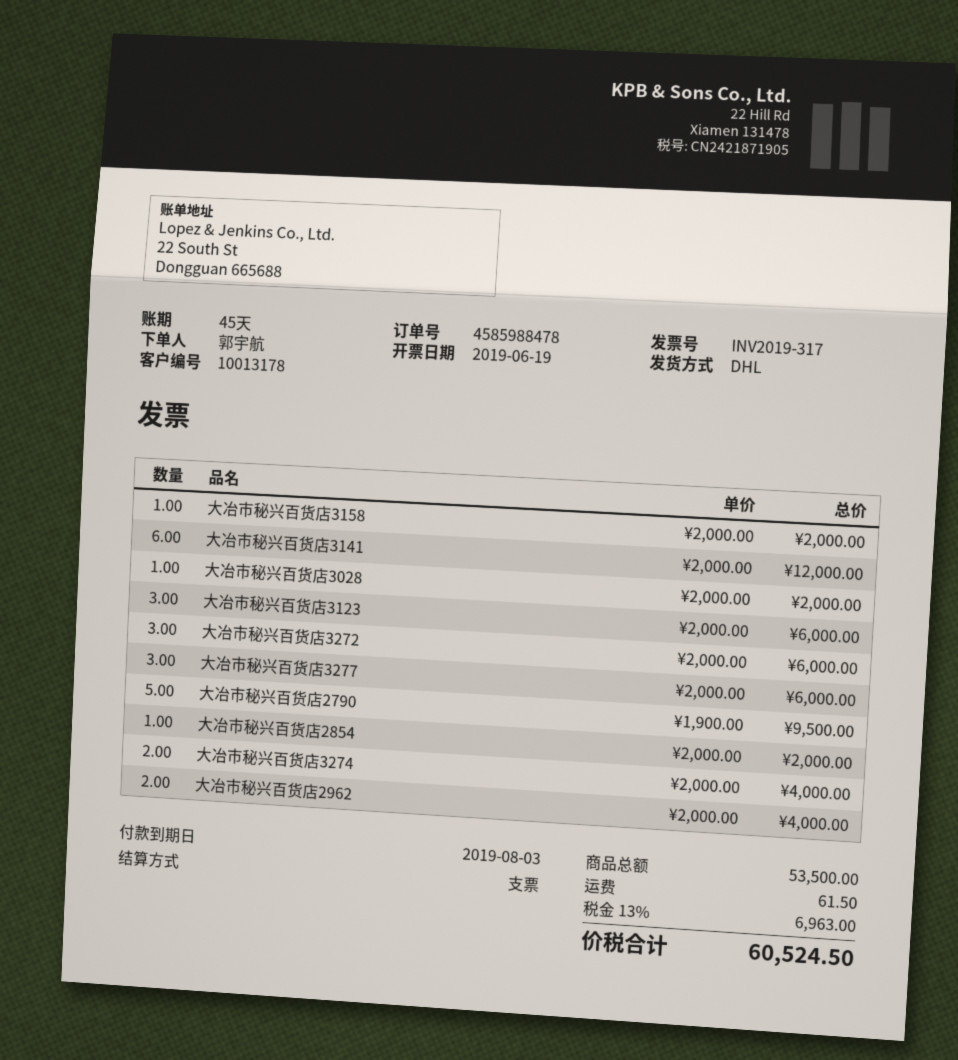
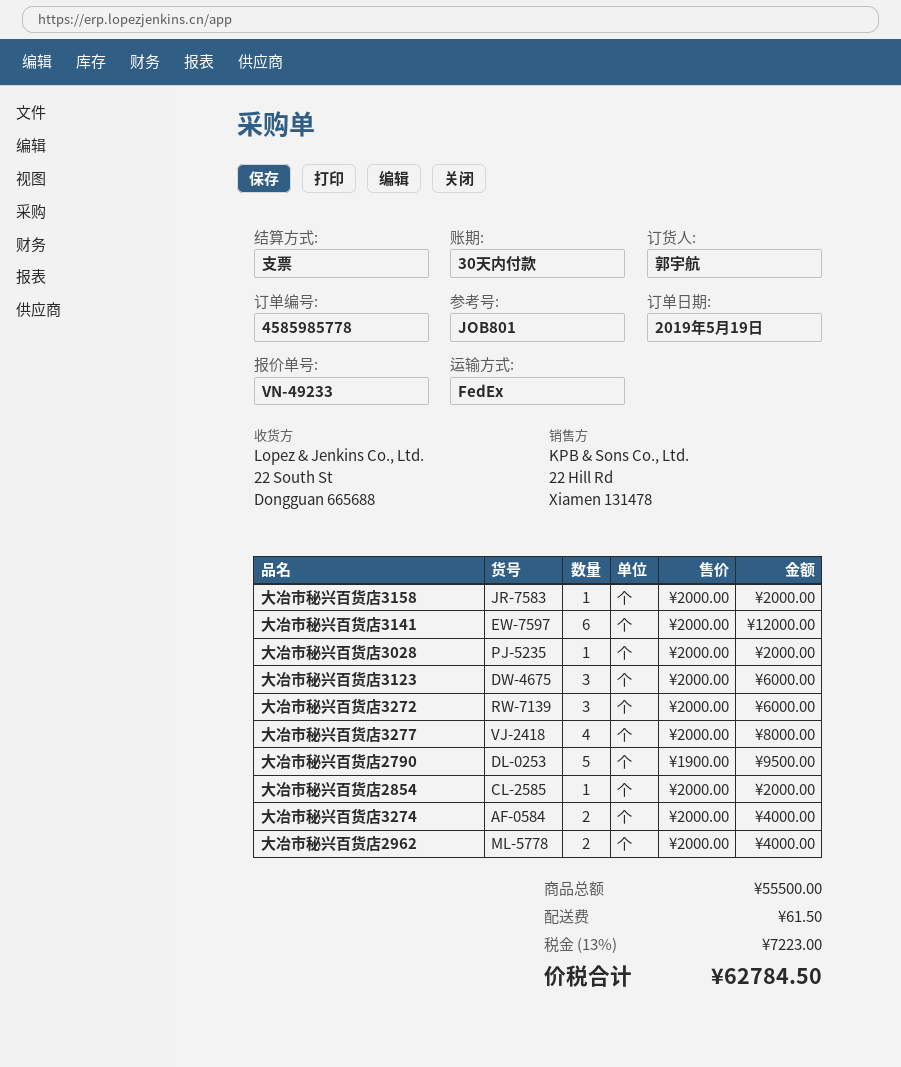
order number: 4585988478 -> 4585985778
payment terms: 45 days -> 30 days
shipping method: DHL -> FedEx
大冶市秘兴百货店3277: 3 x 2000.00 = 6000.00 -> 4 x 2000.00 = 8000.00
subtotal: 53500.00 -> 55500.00
tax: 13% = 6963.00 -> 13% = 7223.00
total: 60524.50 -> 62784.50

